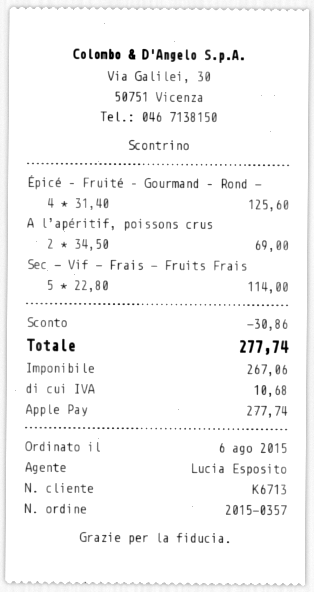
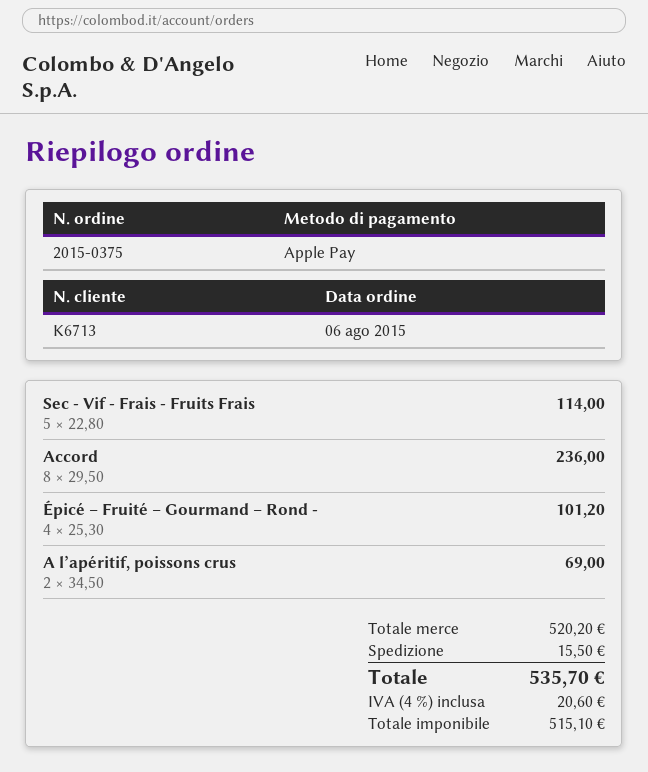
order number: 2015-0357 -> 2015-0375
Épicé – Fruité – Gourmand – Rond -: 4 x 31.40 = 125.60 -> 4 x 25.30 = 101.20
Accord: none -> 8 x 29.50 = 236.00
discount: 30.86 -> none
shipping: none -> 15.50
net: 267.06 -> 515.10
tax: 10.68 -> 20.60
total: 277.74 -> 535.70

